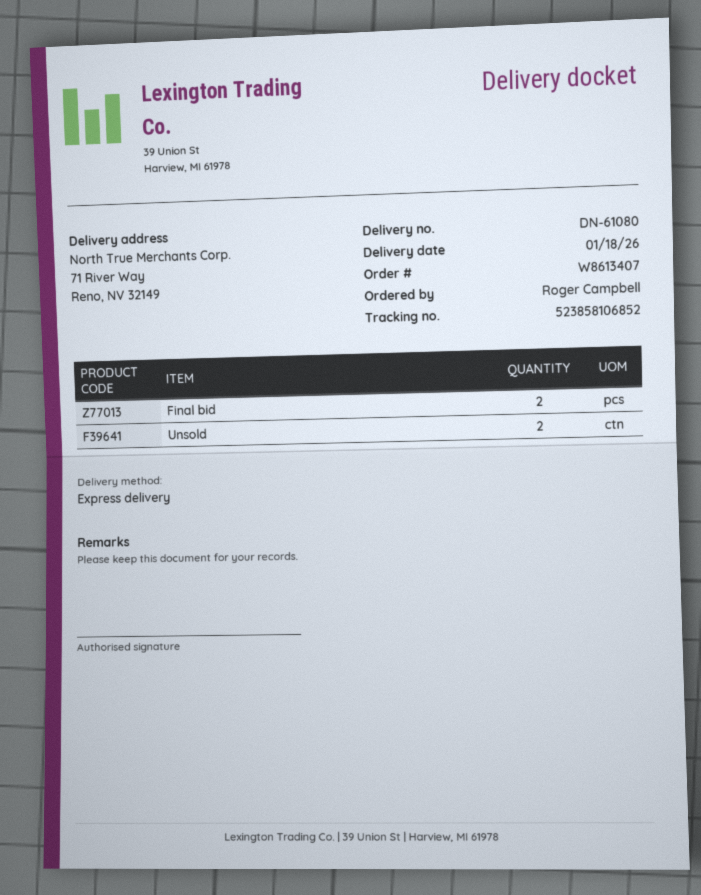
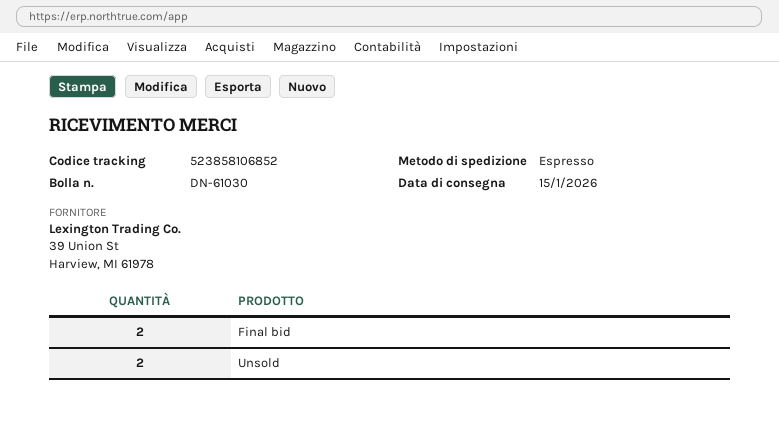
delivery note number: DN-61080 -> DN-61030
delivery date: 2026-01-18 -> 2026-01-15

